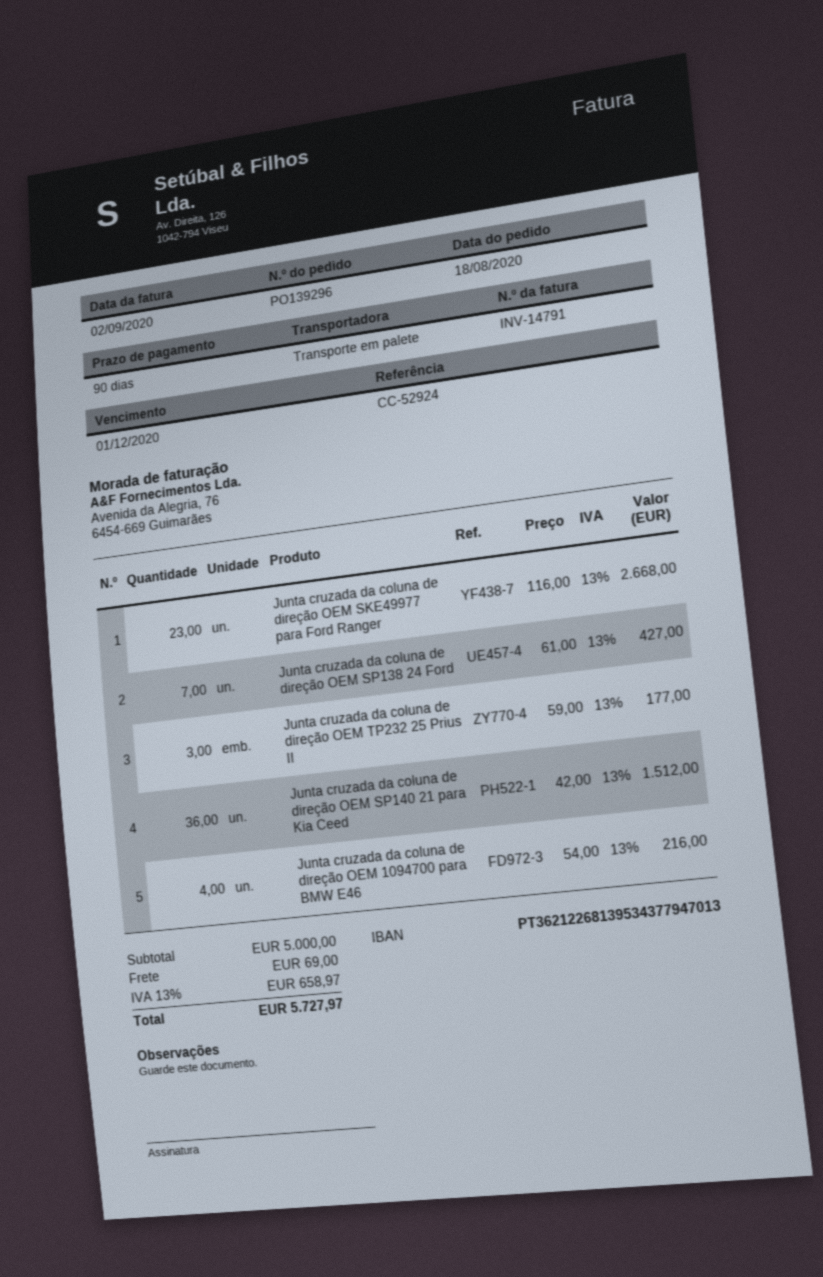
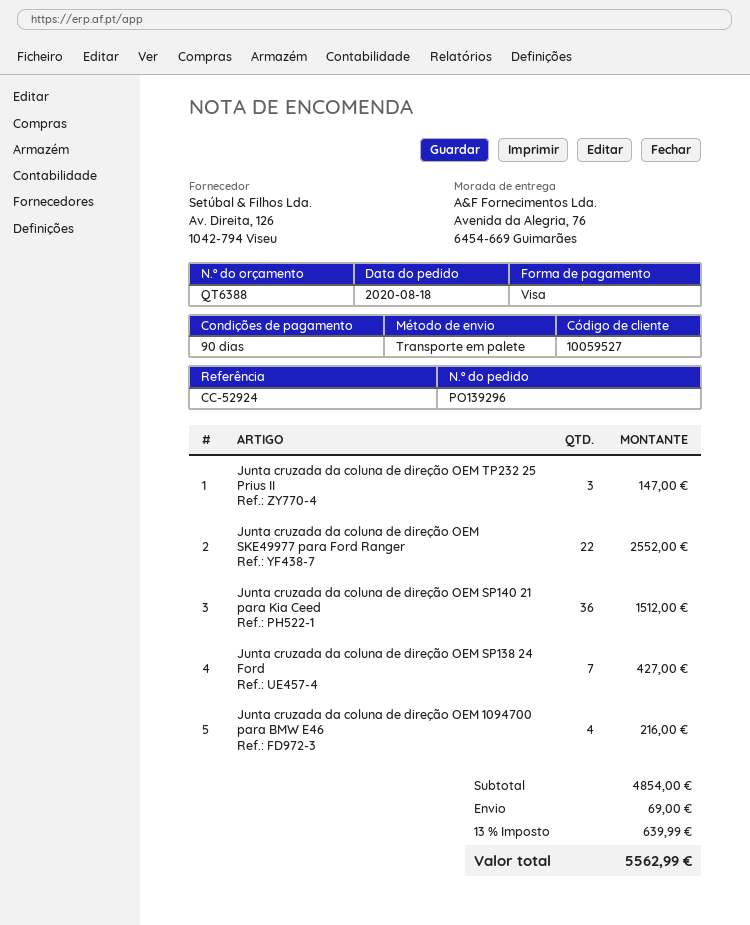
Junta cruzada da coluna de direção OEM SKE49977 para Ford Ranger: 23 for 2668.00 -> 22 for 2552.00
Junta cruzada da coluna de direção OEM TP232 25 Prius II: 3 for 177.00 -> 3 for 147.00
subtotal: 5000.00 -> 4854.00
tax: 13% = 658.97 -> 13% = 639.99
total: 5727.97 -> 5562.99

